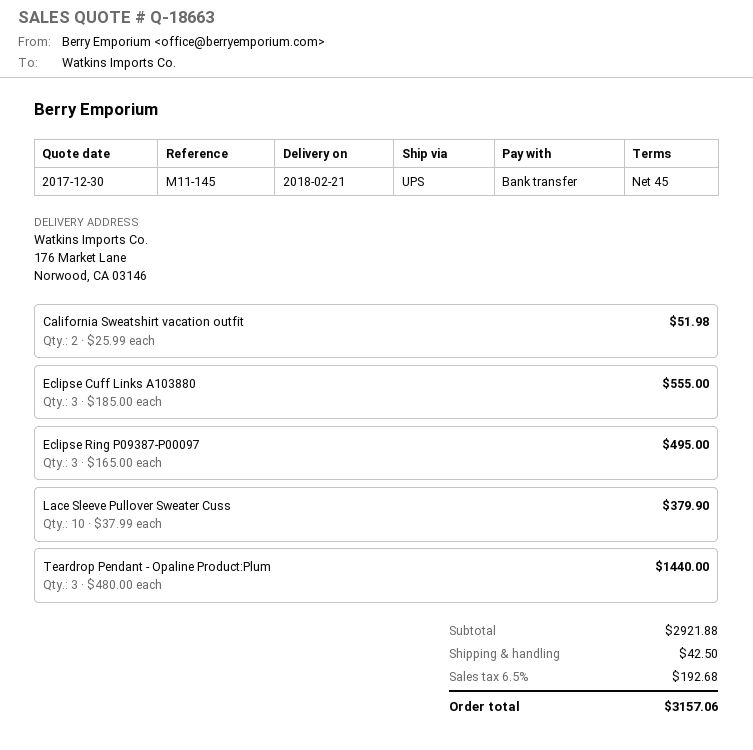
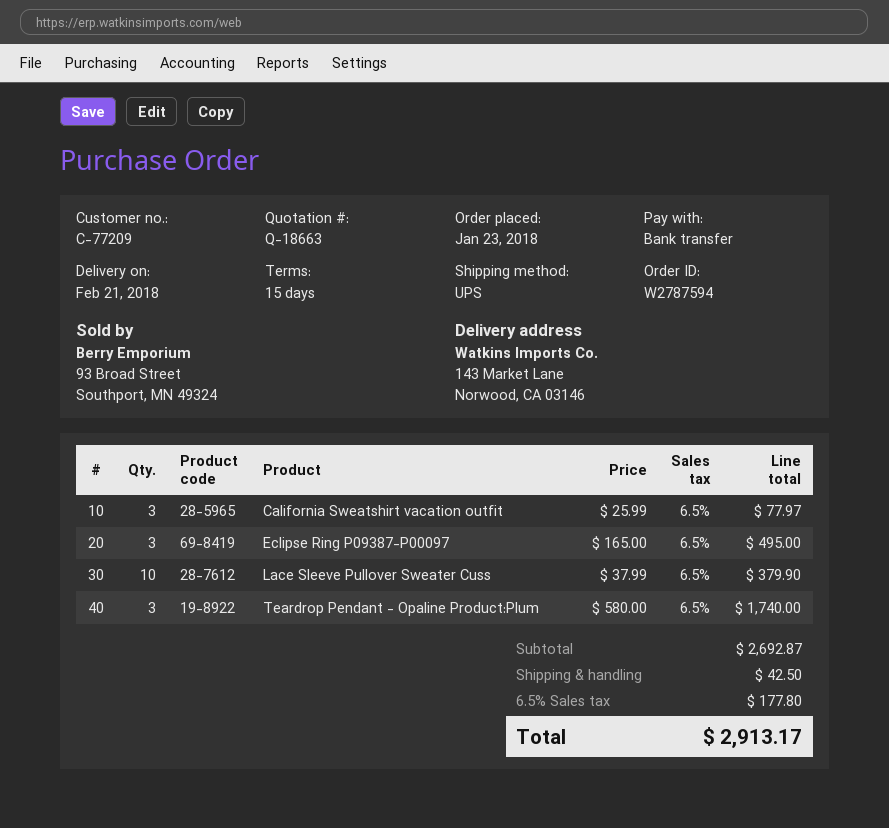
payment terms: 45 days -> 15 days
ship to: 176 Market Lane, Norwood, CA 03146 -> 143 Market Lane, Norwood, CA 03146
California Sweatshirt vacation outfit: 2 x 25.99 = 51.98 -> 3 x 25.99 = 77.97
Eclipse Cuff Links A103880: 3 x 185.00 = 555.00 -> none
Teardrop Pendant - Opaline Product:Plum: 3 x 480.00 = 1440.00 -> 3 x 580.00 = 1740.00
subtotal: 2921.88 -> 2692.87
tax: 6.5% = 192.68 -> 6.5% = 177.80
total: 3157.06 -> 2913.17

